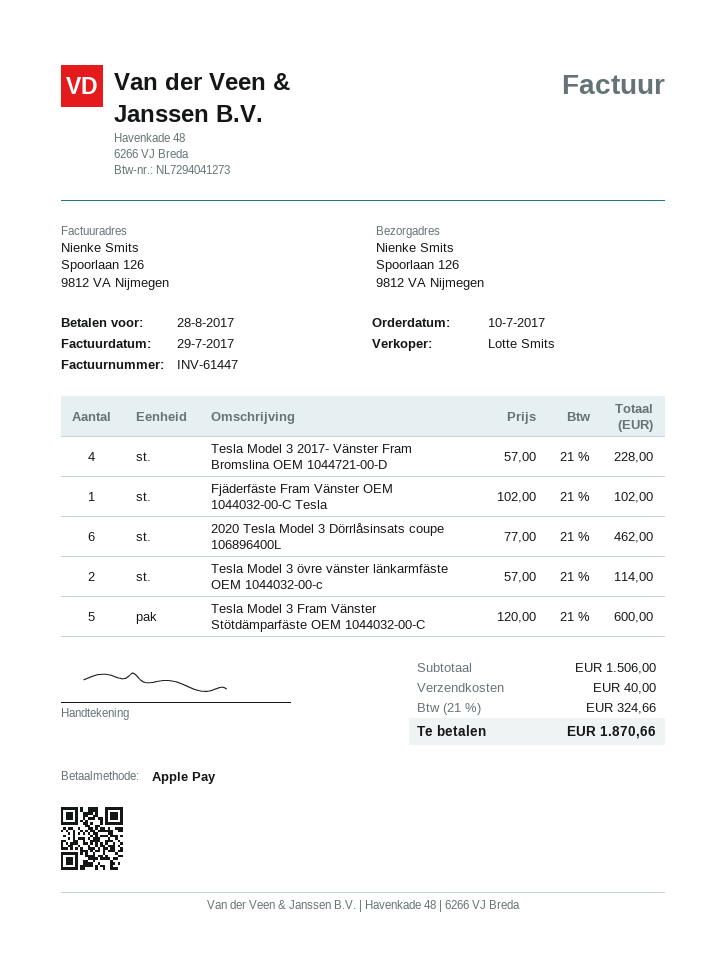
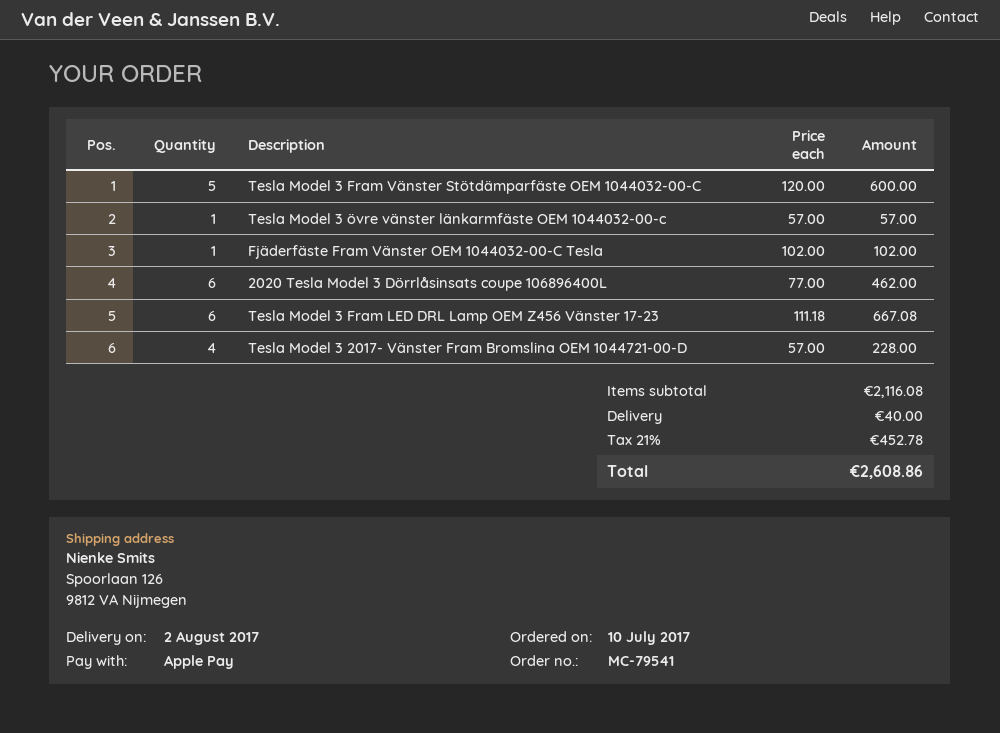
Tesla Model 3 övre vänster länkarmfäste OEM 1044032-00-c: 2 x 57.00 = 114.00 -> 1 x 57.00 = 57.00
Tesla Model 3 Fram LED DRL Lamp OEM Z456 Vänster 17-23: none -> 6 x 111.18 = 667.08
subtotal: 1506.00 -> 2116.08
tax: 21% = 324.66 -> 21% = 452.78
total: 1870.66 -> 2608.86

